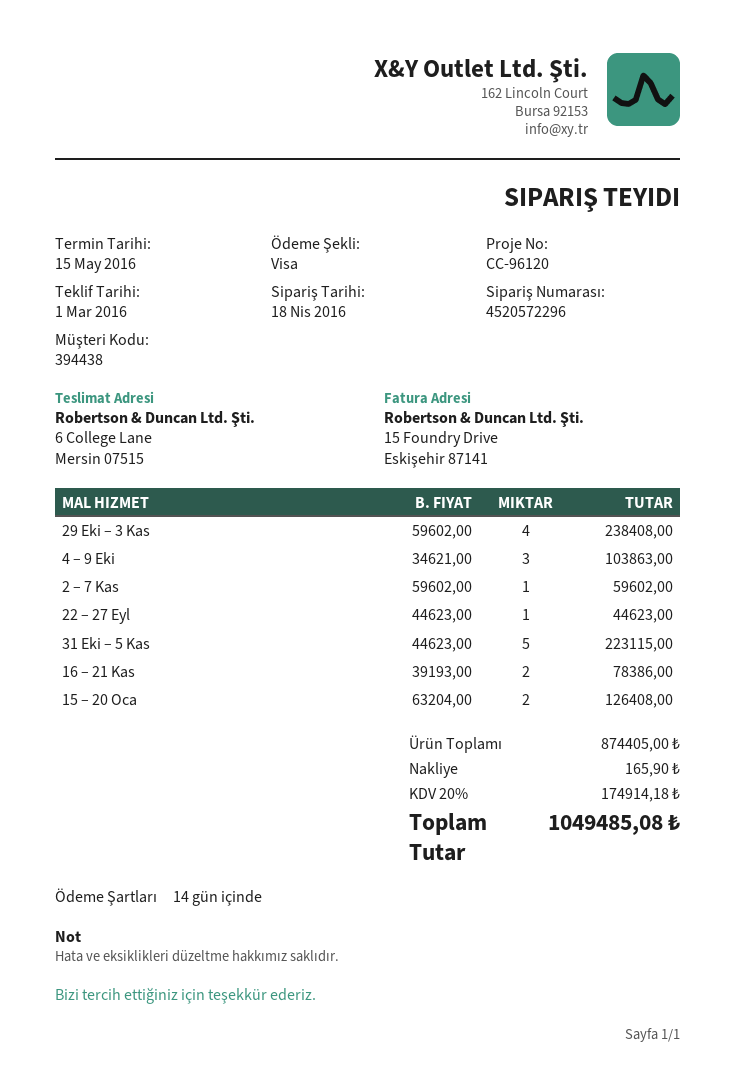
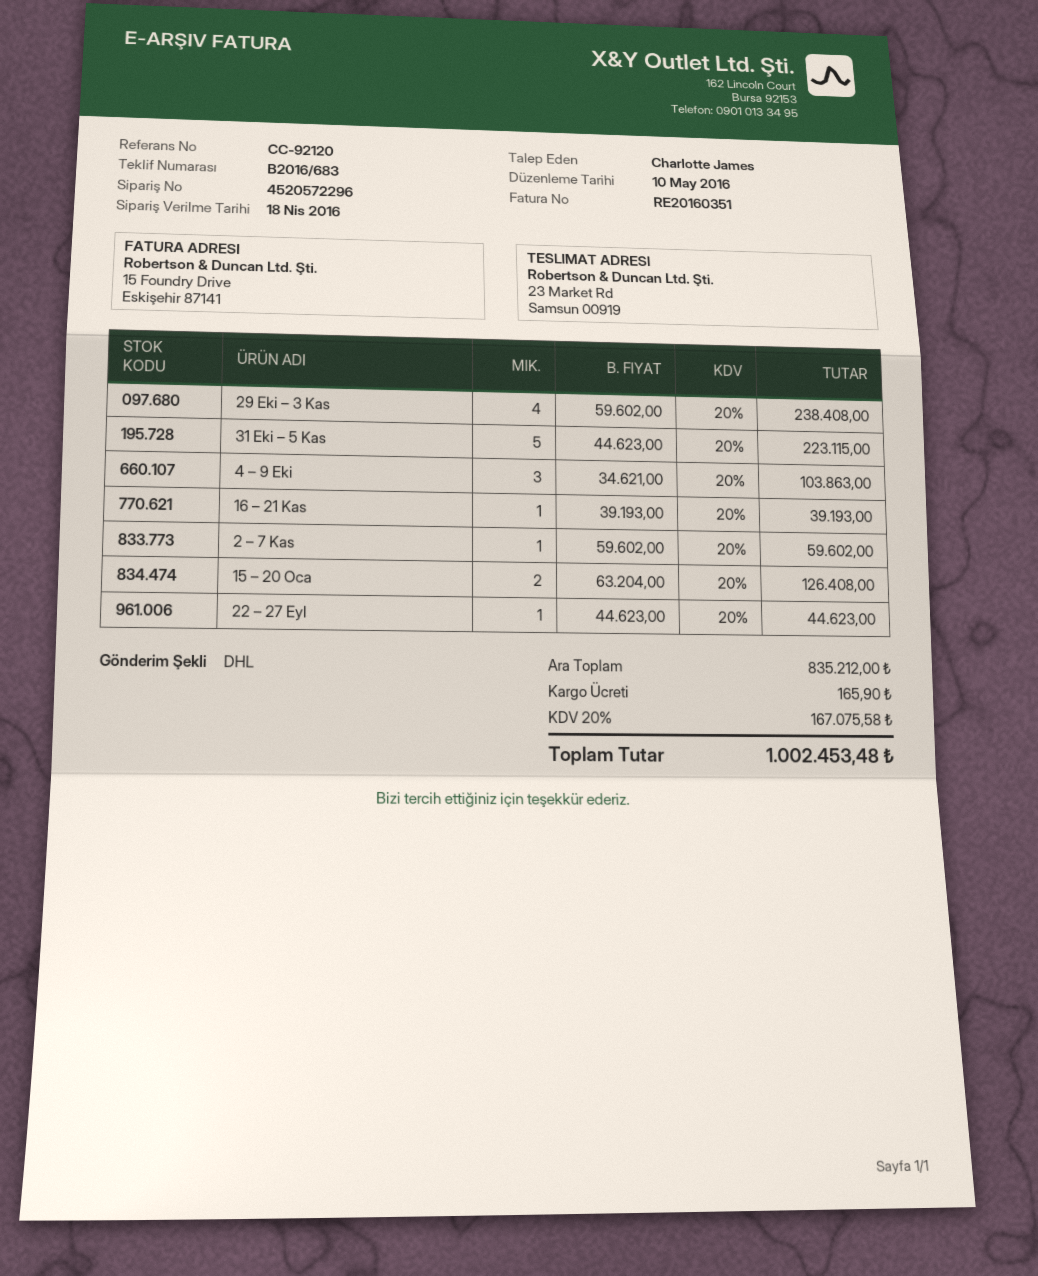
reference: CC-96120 -> CC-92120
ship to: 6 College Lane, Mersin 07515 -> 23 Market Rd, Samsun 00919
16 – 21 Kas: 2 x 39193.00 = 78386.00 -> 1 x 39193.00 = 39193.00
subtotal: 874405.00 -> 835212.00
tax: 20% = 174914.18 -> 20% = 167075.58
total: 1049485.08 -> 1002453.48

